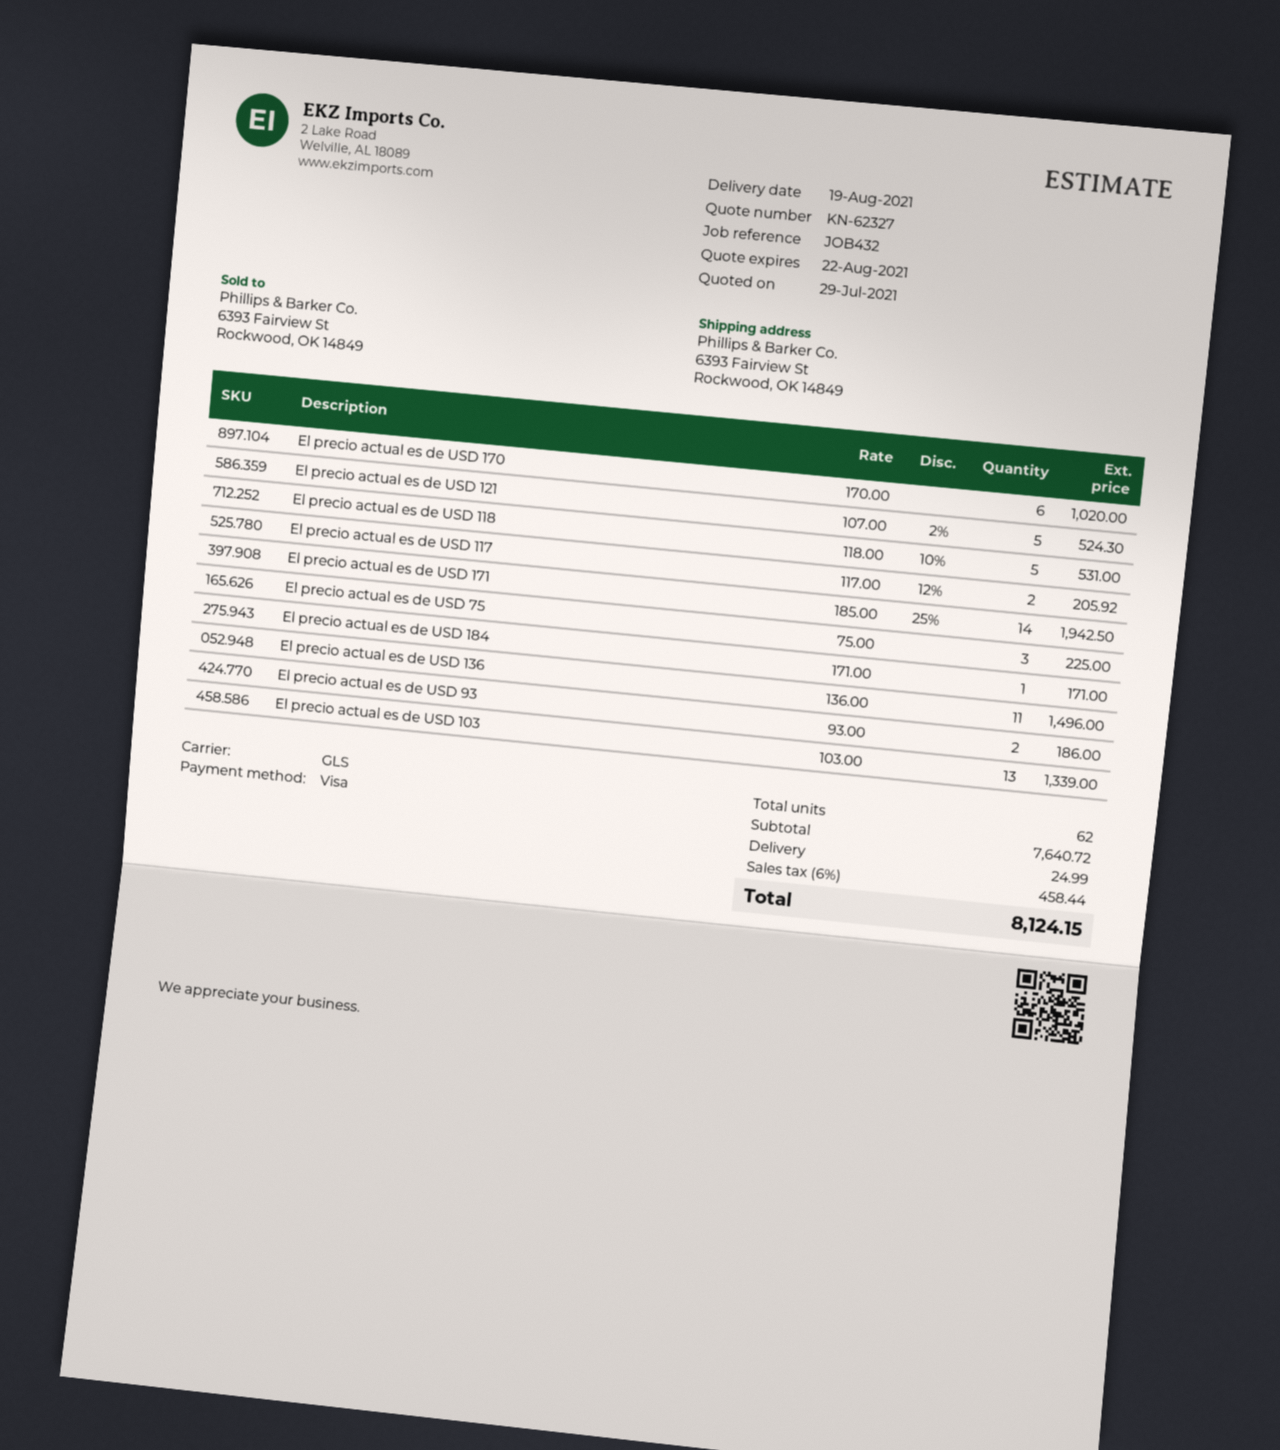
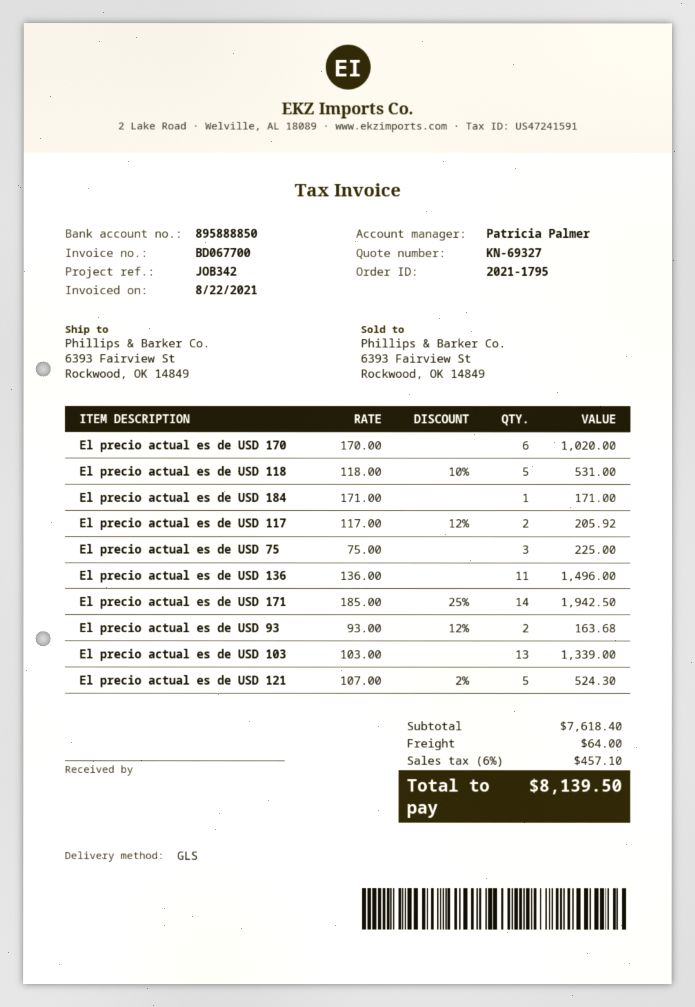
quote number: KN-62327 -> KN-69327
reference: JOB432 -> JOB342
El precio actual es de USD 93: 2 x 93.00 = 186.00 -> 2 x 93.00 - 12% = 163.68
subtotal: 7640.72 -> 7618.40
shipping: 24.99 -> 64.00
tax: 6% = 458.44 -> 6% = 457.10
total: 8124.15 -> 8139.50

